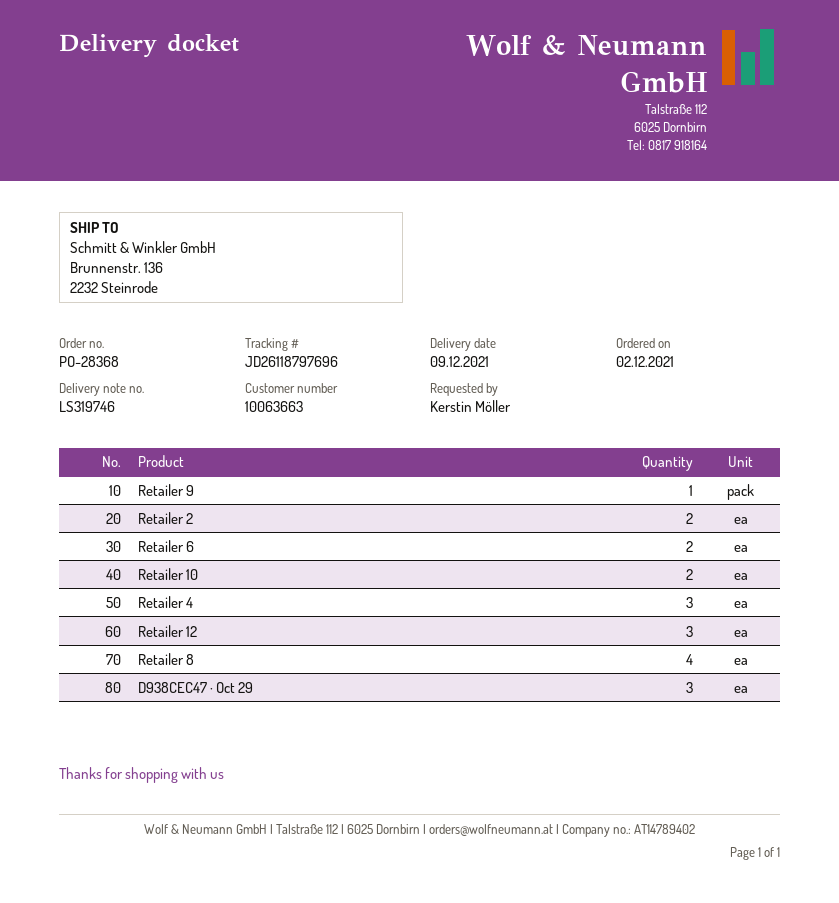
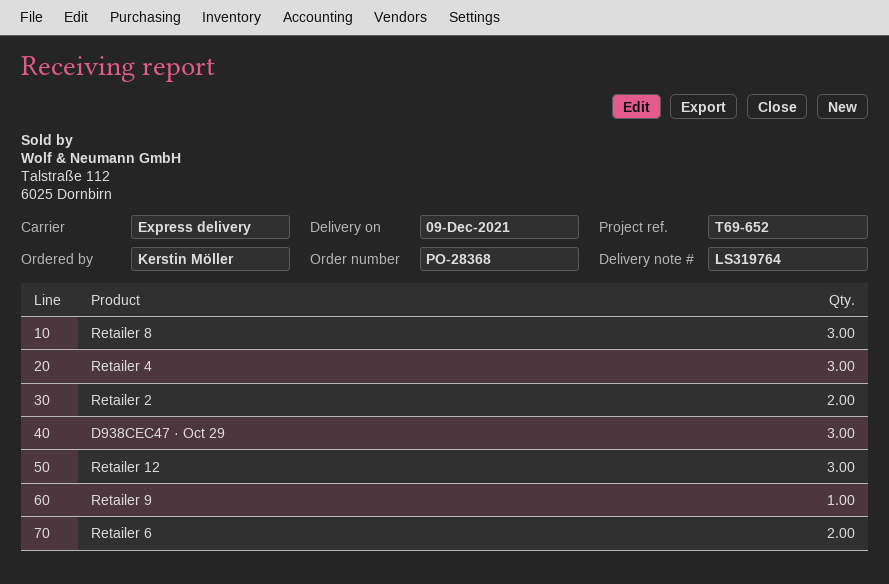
delivery note number: LS319746 -> LS319764
Retailer 10: 2 -> none
Retailer 8: 4 -> 3

